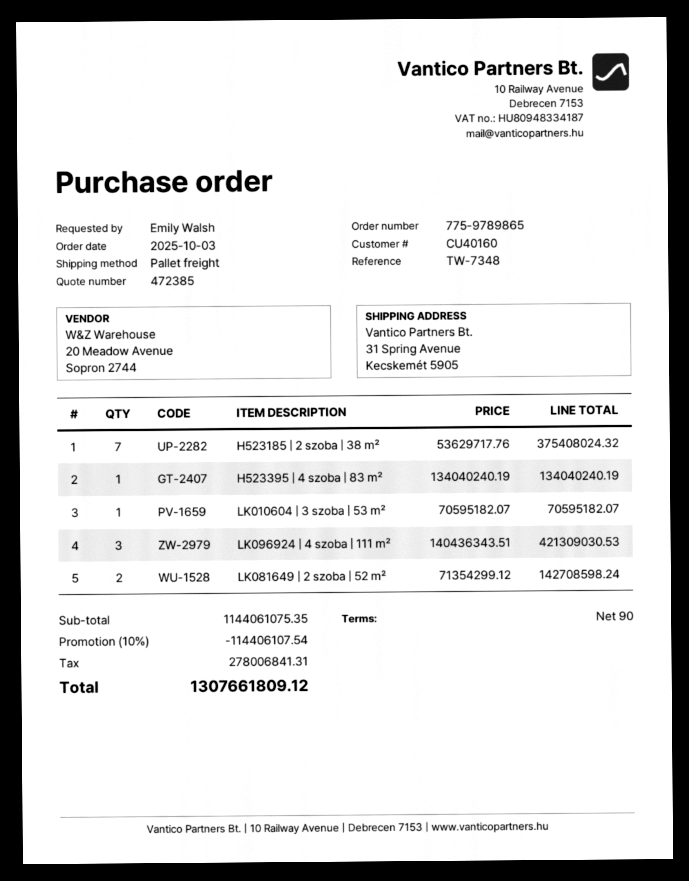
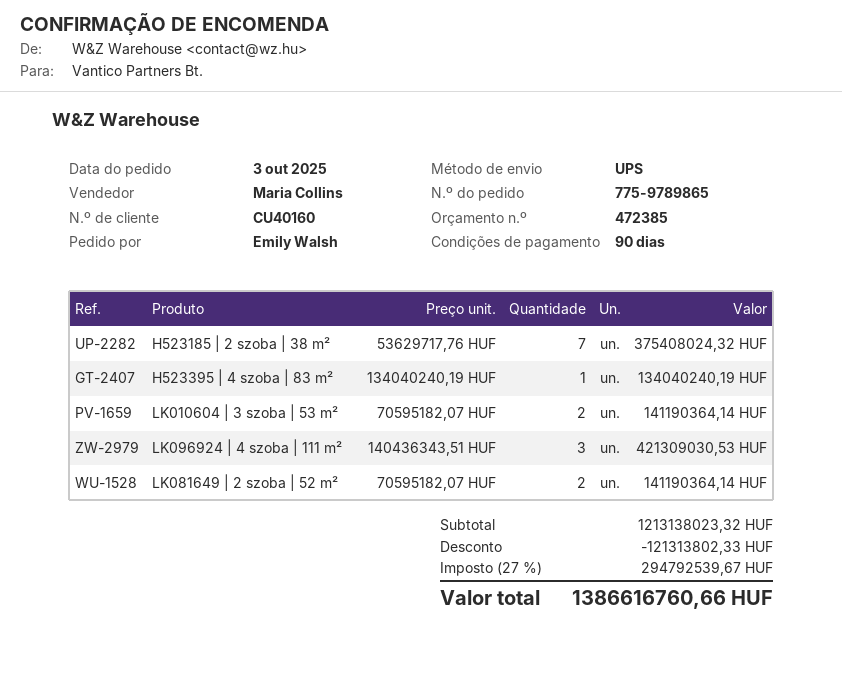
shipping method: pallet freight -> UPS
LK010604 | 3 szoba | 53 m²: 1 x 70595182.07 = 70595182.07 -> 2 x 70595182.07 = 141190364.14
LK081649 | 2 szoba | 52 m²: 2 x 71354299.12 = 142708598.24 -> 2 x 70595182.07 = 141190364.14
subtotal: 1144061075.35 -> 1213138023.32
discount: 114406107.54 -> 121313802.33
tax: 278006841.31 -> 294792539.67
total: 1307661809.12 -> 1386616760.66

